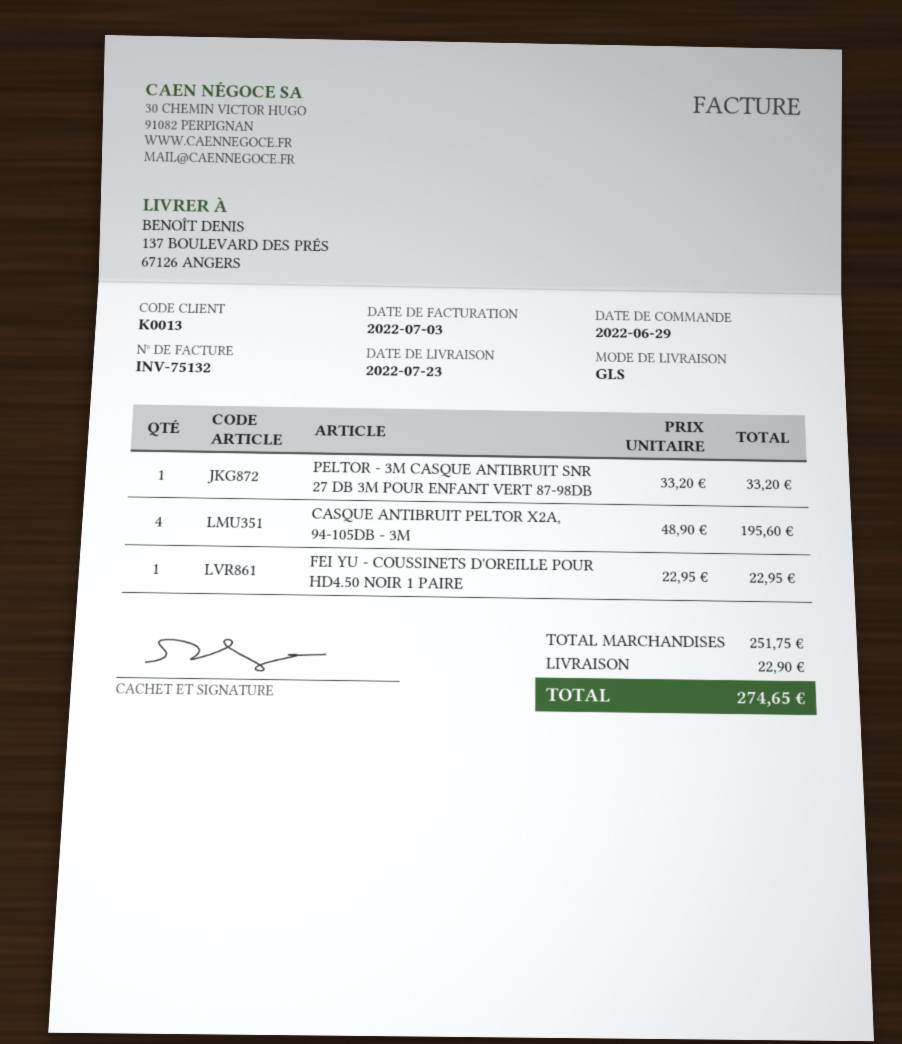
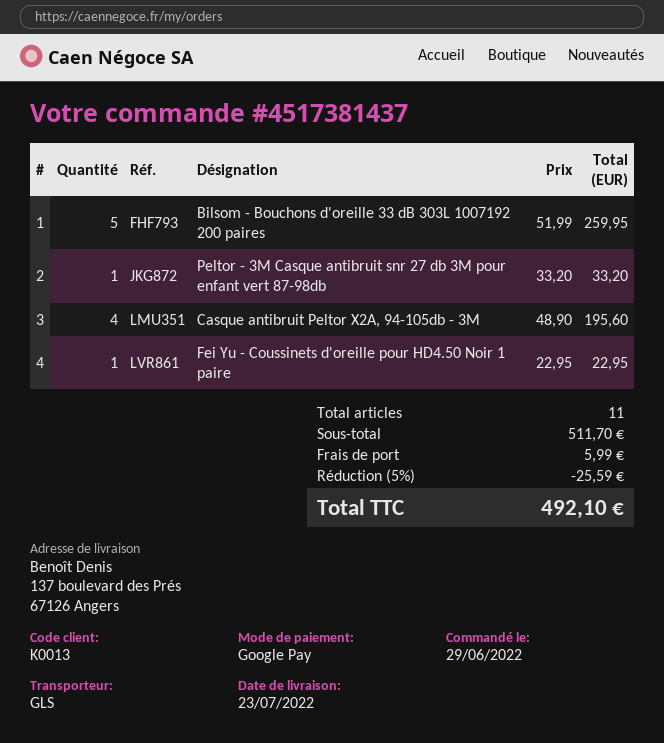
Bilsom - Bouchons d'oreille 33 dB 303L 1007192 200 paires: none -> 5 x 51.99 = 259.95
subtotal: 251.75 -> 511.70
discount: none -> 5% = 25.59
shipping: 22.90 -> 5.99
total: 274.65 -> 492.10

